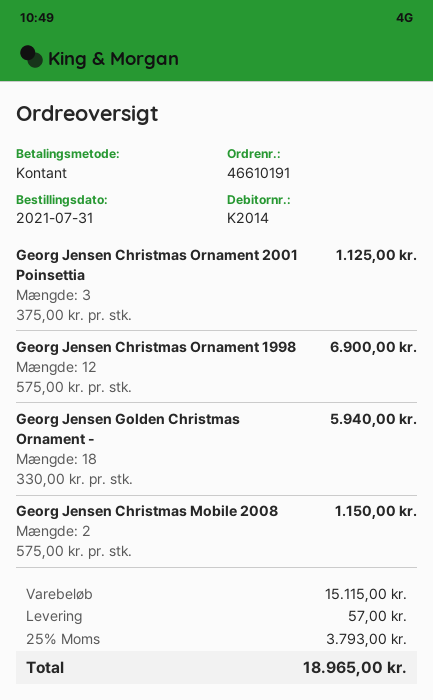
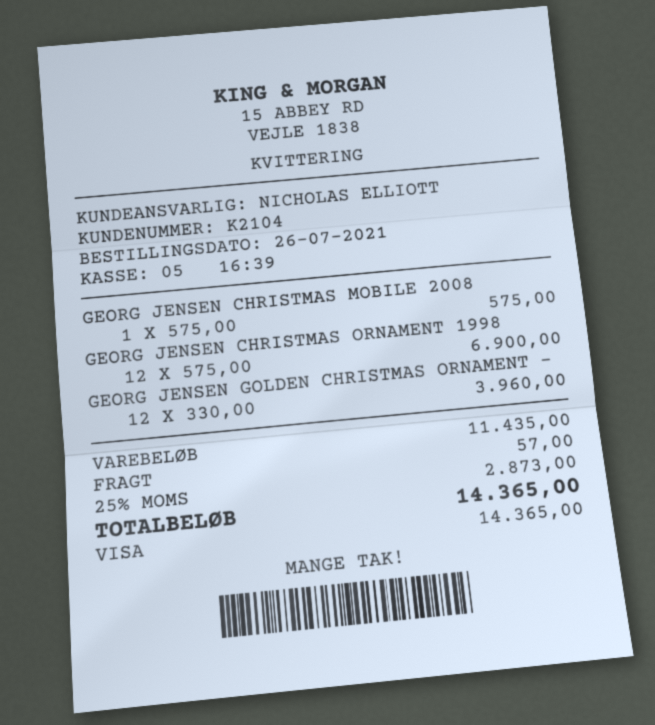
order date: 2021-07-31 -> 2021-07-26
customer number: K2014 -> K2104
payment method: cash -> Visa
Georg Jensen Christmas Ornament 2001 Poinsettia: 3 x 375.00 = 1125.00 -> none
Georg Jensen Golden Christmas Ornament -: 18 x 330.00 = 5940.00 -> 12 x 330.00 = 3960.00
Georg Jensen Christmas Mobile 2008: 2 x 575.00 = 1150.00 -> 1 x 575.00 = 575.00
subtotal: 15115.00 -> 11435.00
tax: 25% = 3793.00 -> 25% = 2873.00
total: 18965.00 -> 14365.00

